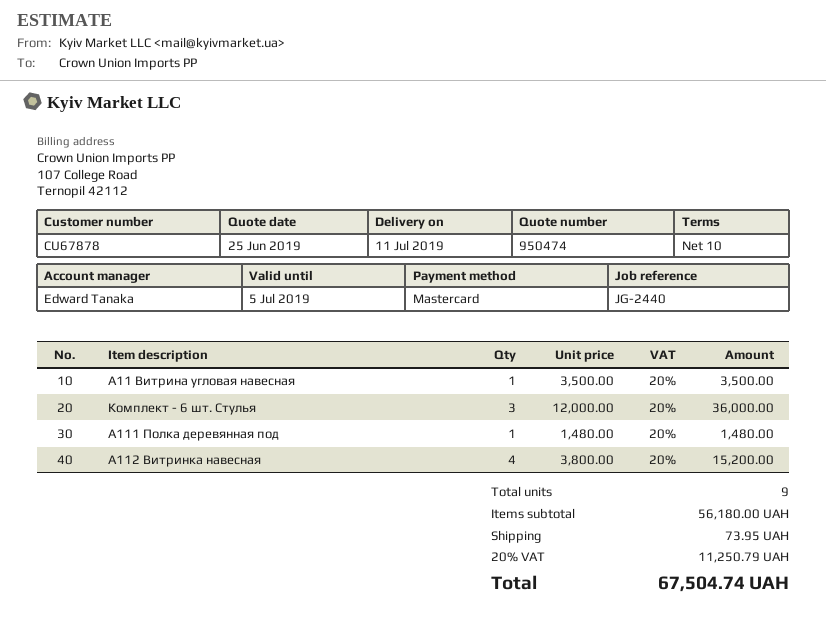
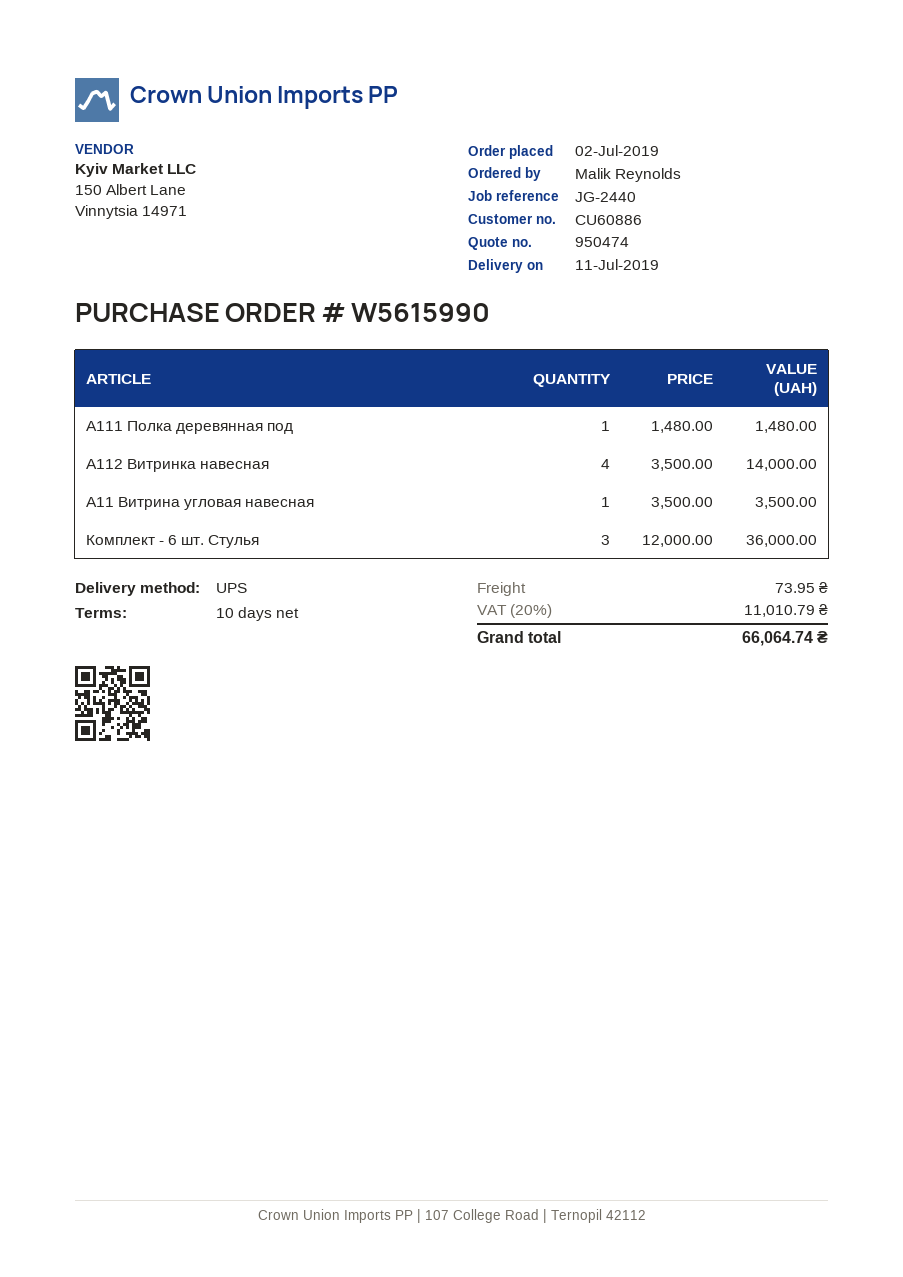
customer number: CU67878 -> CU60886
А112 Витринка навесная: 4 x 3800.00 = 15200.00 -> 4 x 3500.00 = 14000.00
tax: 20% = 11250.79 -> 20% = 11010.79
total: 67504.74 -> 66064.74

